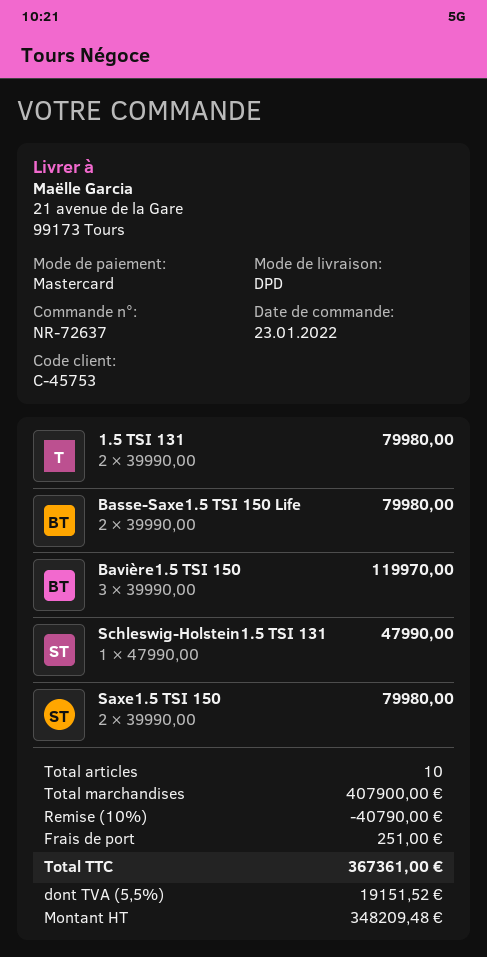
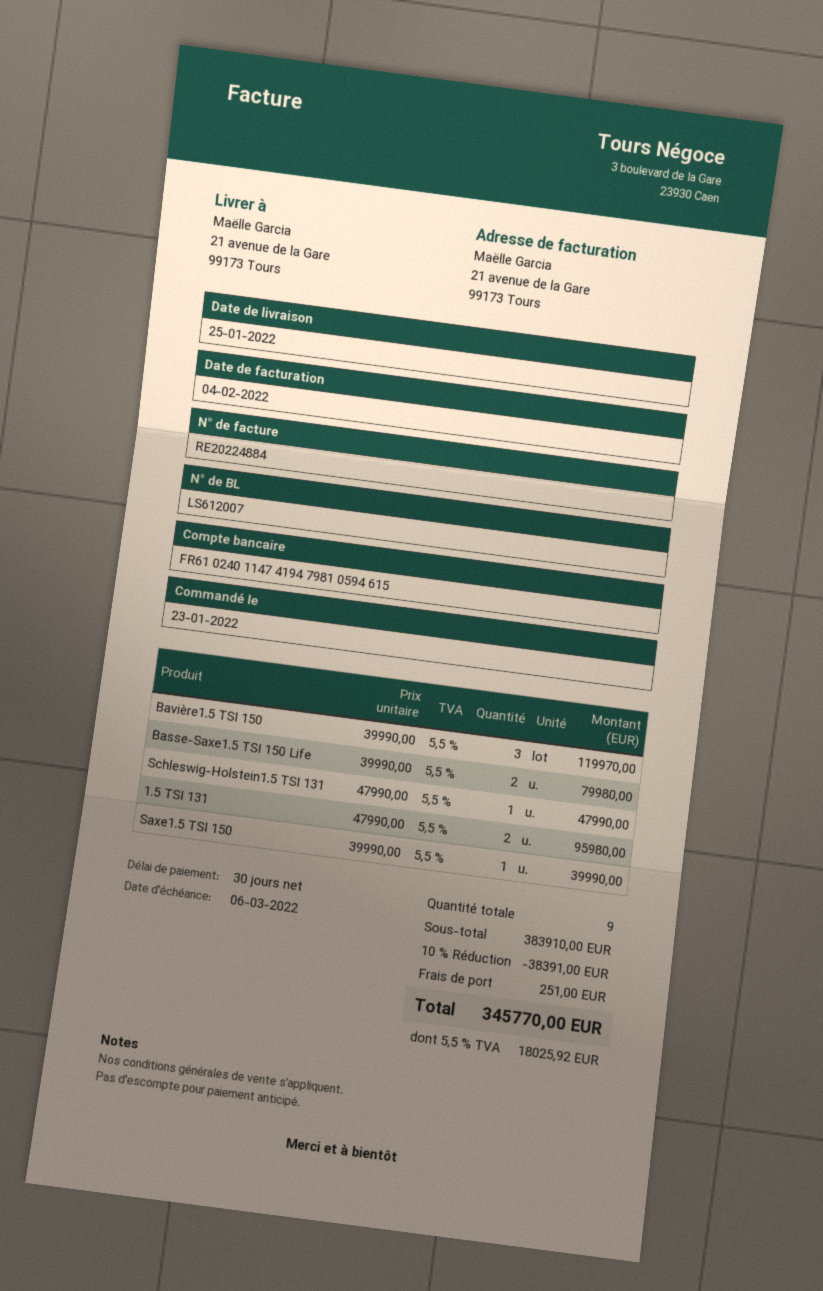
1.5 TSI 131: 2 x 39990.00 = 79980.00 -> 2 x 47990.00 = 95980.00
Saxe1.5 TSI 150: 2 x 39990.00 = 79980.00 -> 1 x 39990.00 = 39990.00
total quantity: 10 -> 9
subtotal: 407900.00 -> 383910.00
discount: 10% = 40790.00 -> 10% = 38391.00
tax: 5.5% = 19151.52 -> 5.5% = 18025.92
total: 367361.00 -> 345770.00

